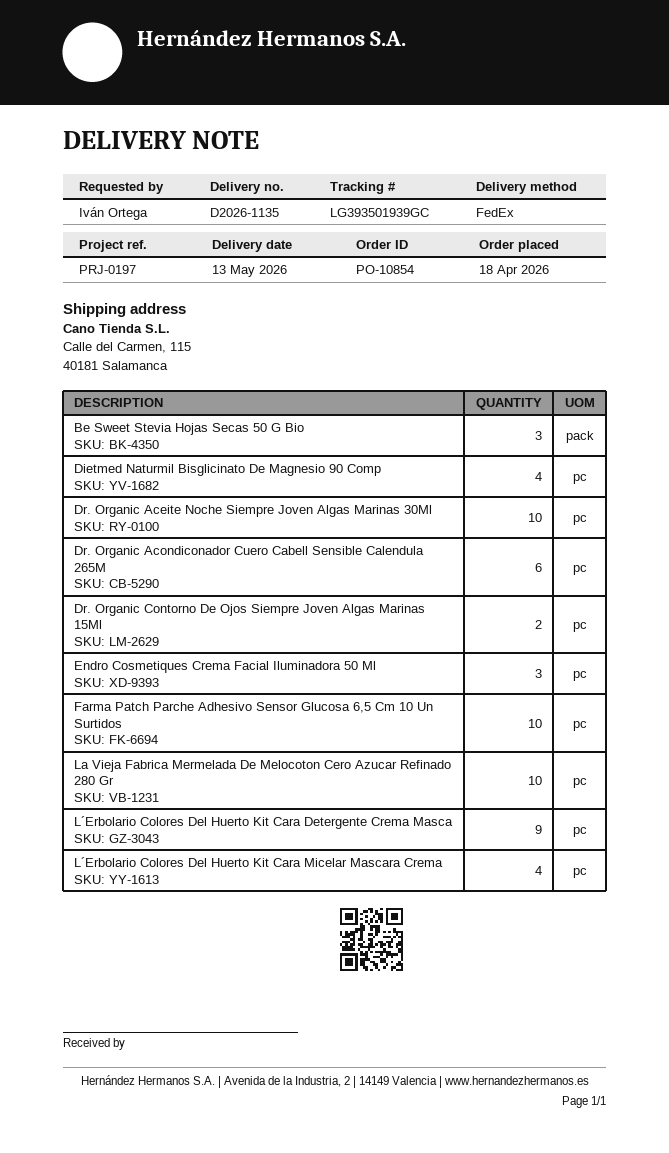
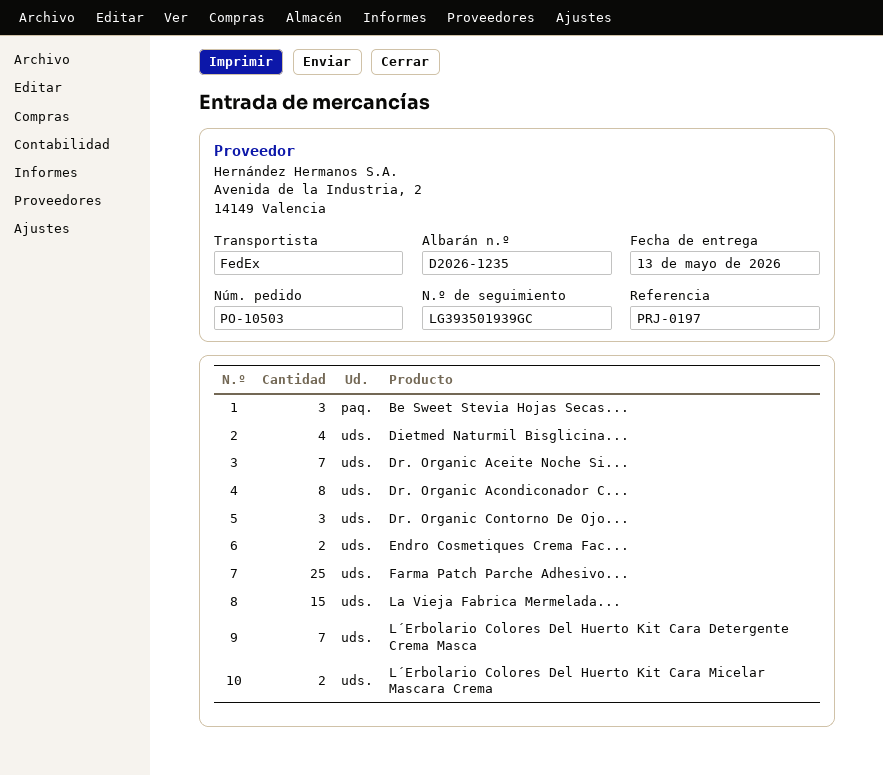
order number: PO-10854 -> PO-10503
delivery note number: D2026-1135 -> D2026-1235
Dr. Organic Aceite Noche Siempre Joven Algas Marinas 30Ml: 10 -> 7
Dr. Organic Acondiconador Cuero Cabell Sensible Calendula 265M: 6 -> 8
Dr. Organic Contorno De Ojos Siempre Joven Algas Marinas 15Ml: 2 -> 3
Endro Cosmetiques Crema Facial Iluminadora 50 Ml: 3 -> 2
Farma Patch Parche Adhesivo Sensor Glucosa 6,5 Cm 10 Un Surtidos: 10 -> 25
La Vieja Fabrica Mermelada De Melocoton Cero Azucar Refinado 280 Gr: 10 -> 15
L´Erbolario Colores Del Huerto Kit Cara Detergente Crema Masca: 9 -> 7
L´Erbolario Colores Del Huerto Kit Cara Micelar Mascara Crema: 4 -> 2

